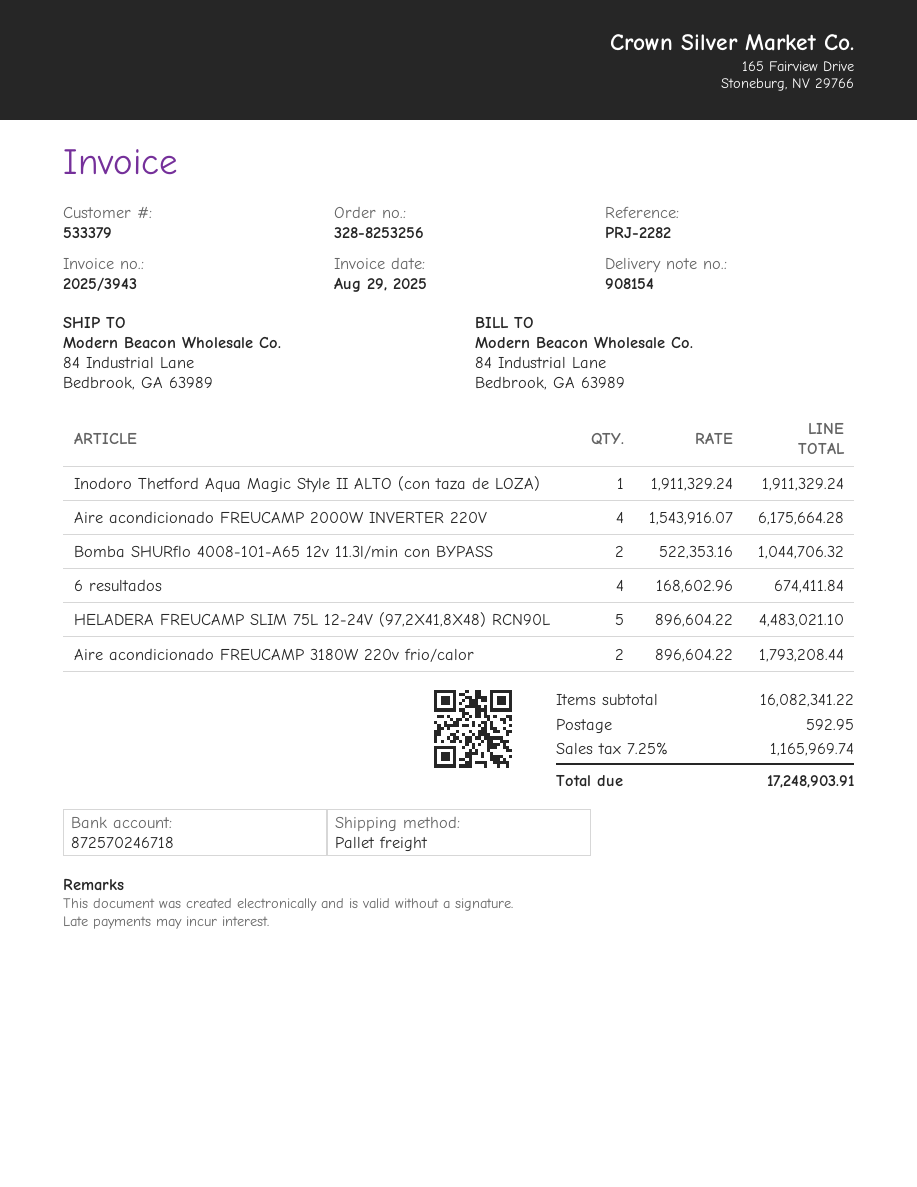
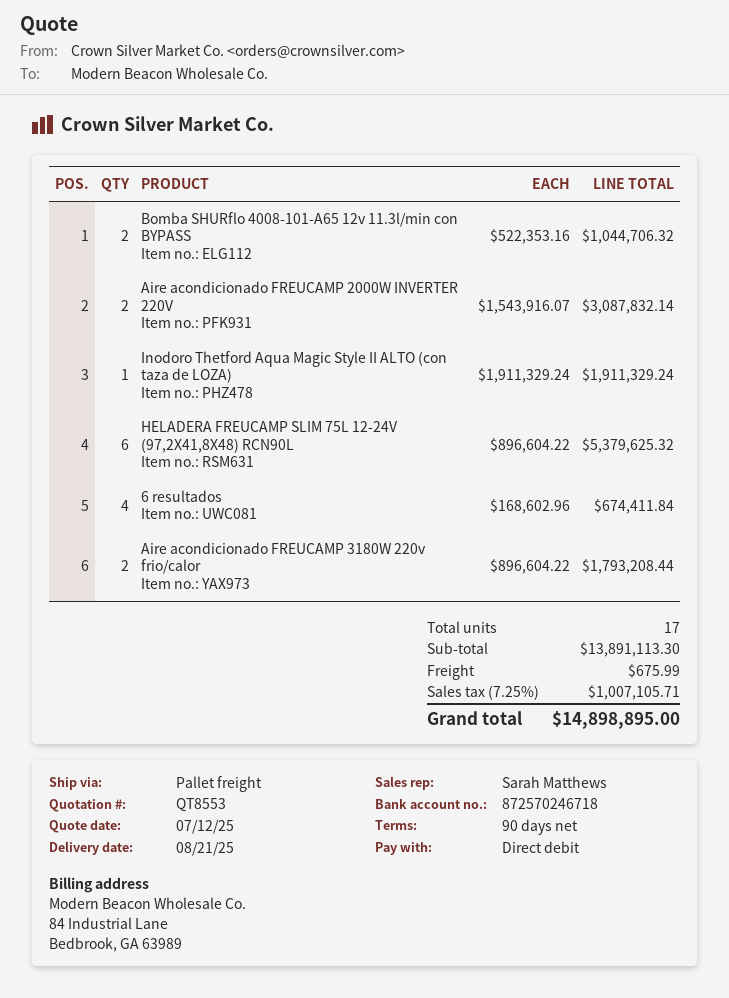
Aire acondicionado FREUCAMP 2000W INVERTER 220V: 4 x 1543916.07 = 6175664.28 -> 2 x 1543916.07 = 3087832.14
HELADERA FREUCAMP SLIM 75L 12-24V (97,2X41,8X48) RCN90L: 5 x 896604.22 = 4483021.10 -> 6 x 896604.22 = 5379625.32
subtotal: 16082341.22 -> 13891113.30
shipping: 592.95 -> 675.99
tax: 7.25% = 1165969.74 -> 7.25% = 1007105.71
total: 17248903.91 -> 14898895.00

